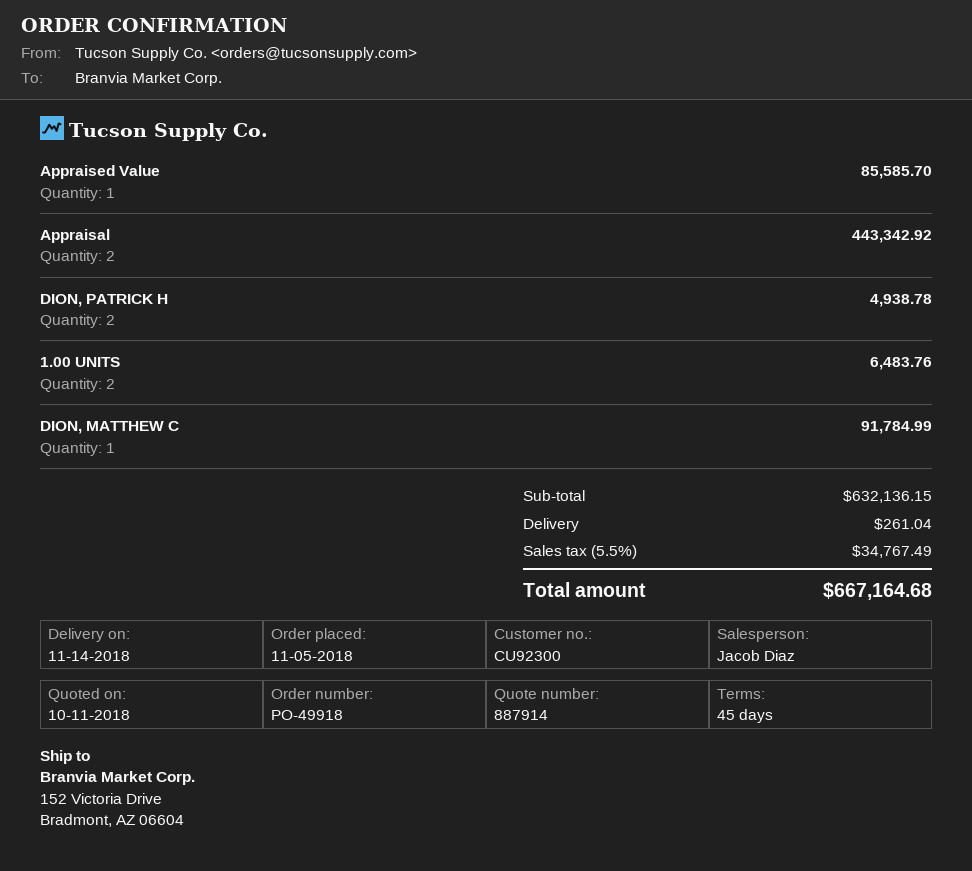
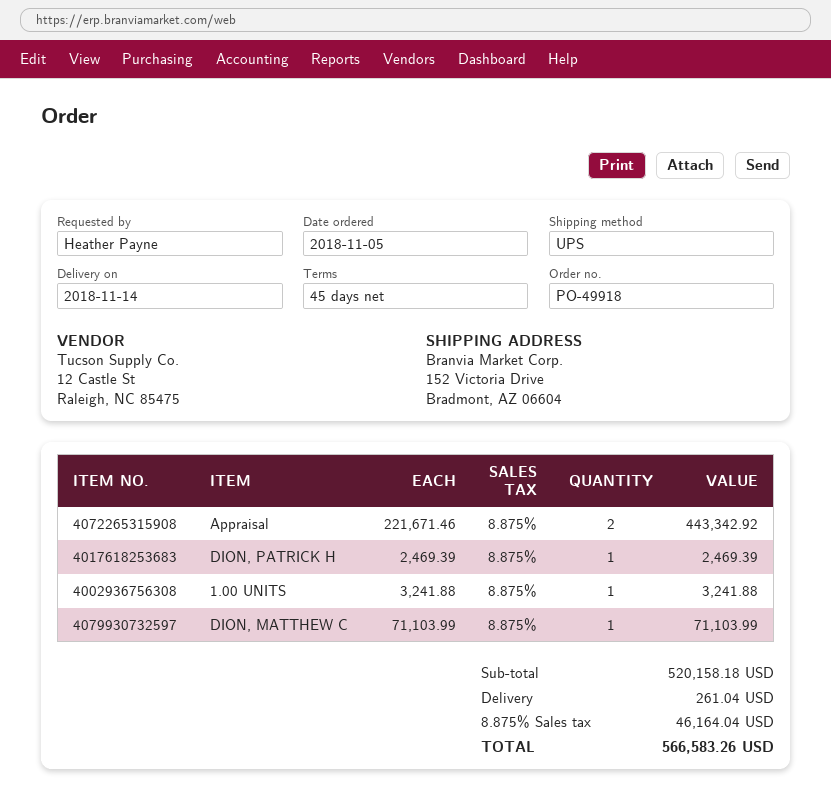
Appraised Value: 1 for 85585.70 -> none
DION, PATRICK H: 2 for 4938.78 -> 1 for 2469.39
1.00 UNITS: 2 for 6483.76 -> 1 for 3241.88
DION, MATTHEW C: 1 for 91784.99 -> 1 for 71103.99
subtotal: 632136.15 -> 520158.18
tax: 5.5% = 34767.49 -> 8.875% = 46164.04
total: 667164.68 -> 566583.26

